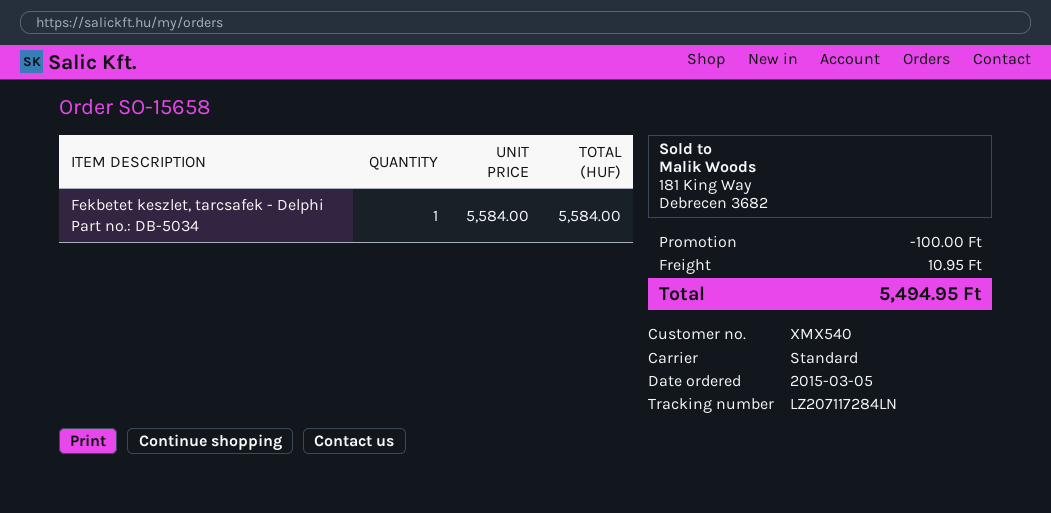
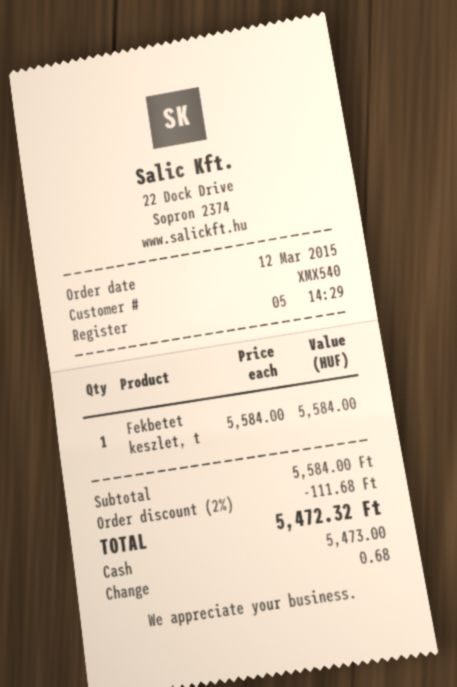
order date: 2015-03-05 -> 2015-03-12
discount: 100.00 -> 111.68
shipping: 10.95 -> none
total: 5494.95 -> 5472.32

